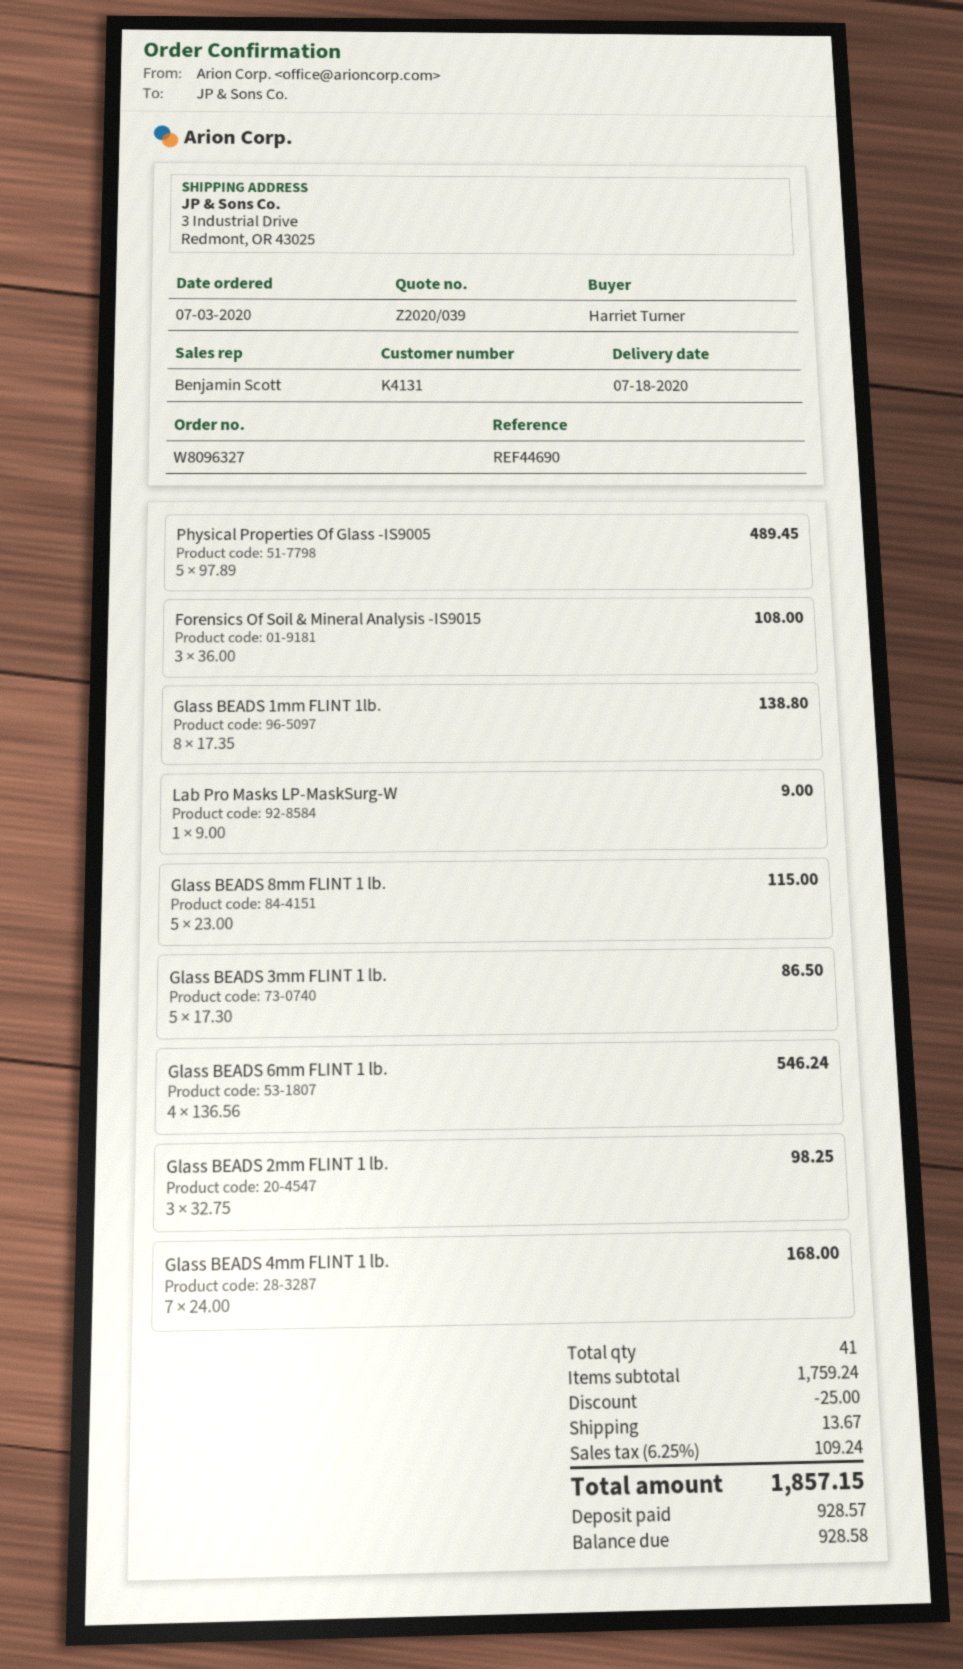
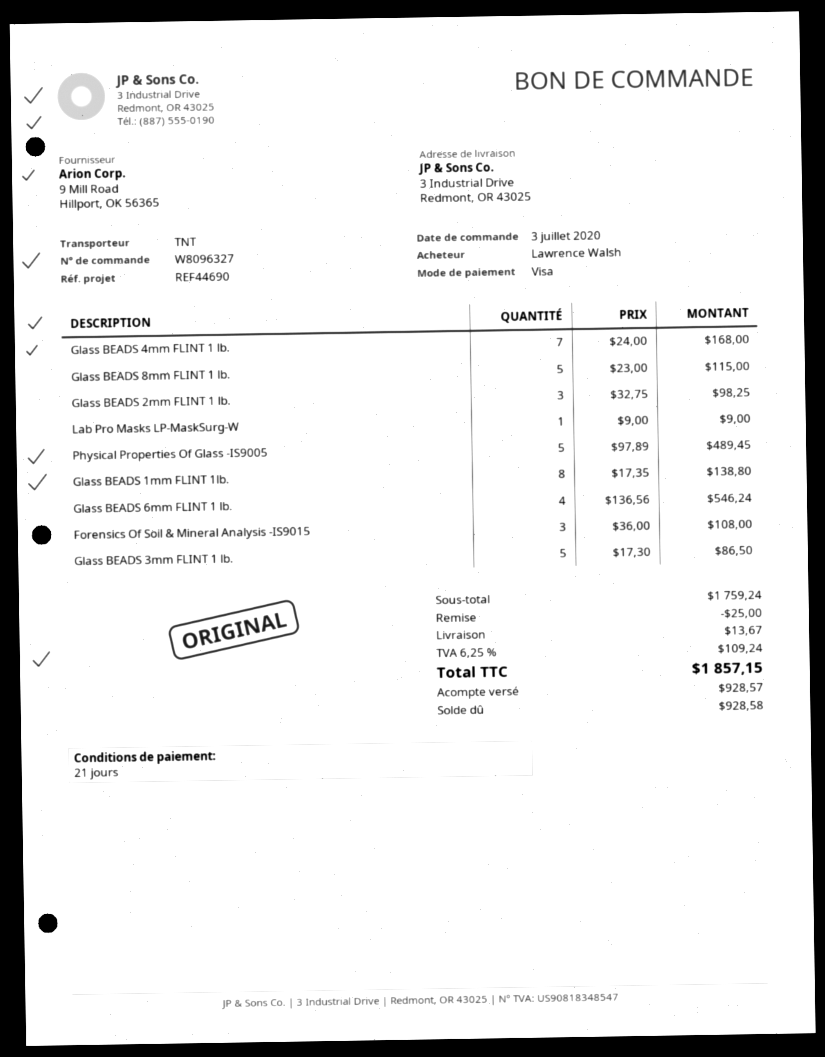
ordered by: Harriet Turner -> Lawrence Walsh

